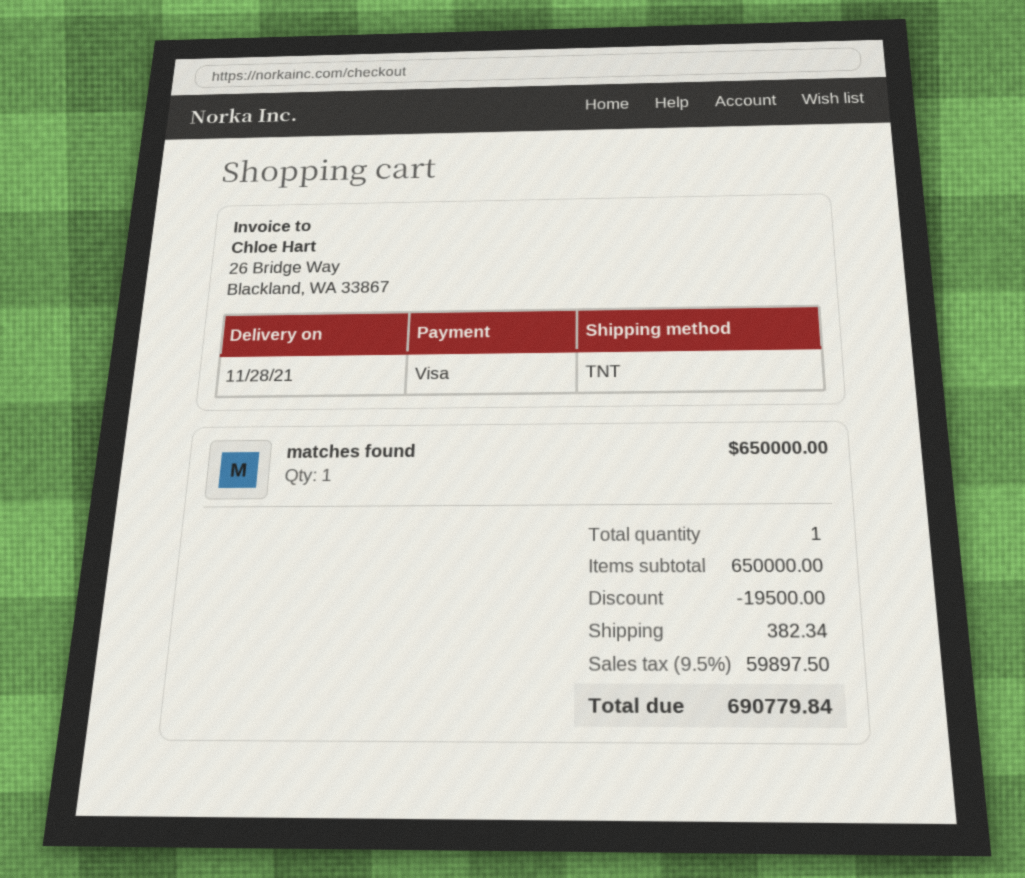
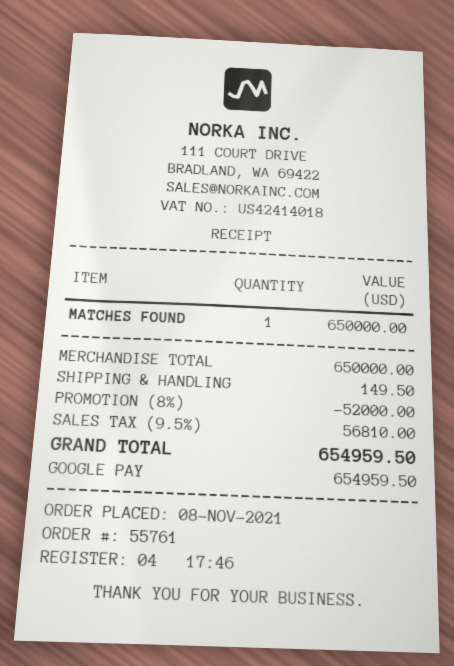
payment method: Visa -> Google Pay
discount: 19500.00 -> 52000.00
shipping: 382.34 -> 149.50
tax: 9.5% = 59897.50 -> 9.5% = 56810.00
total: 690779.84 -> 654959.50

